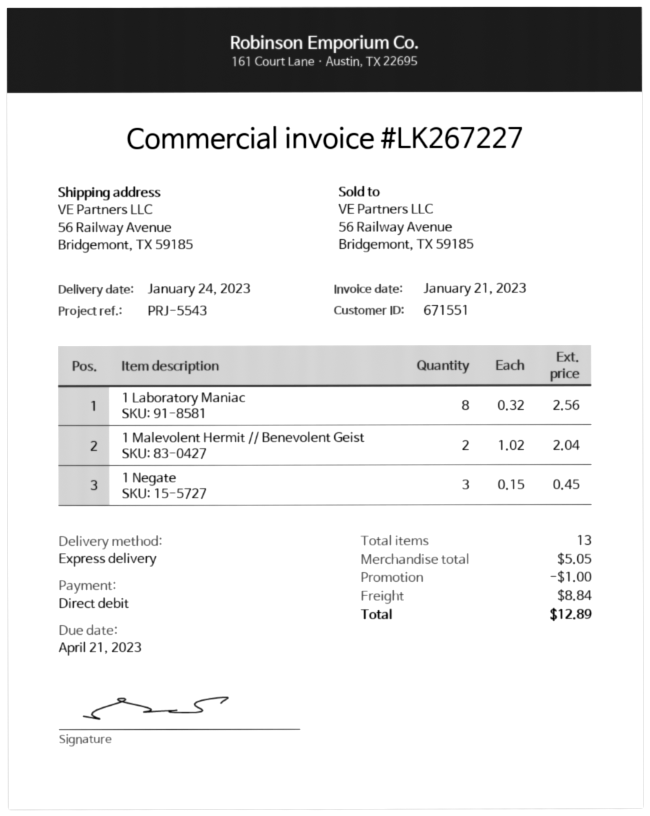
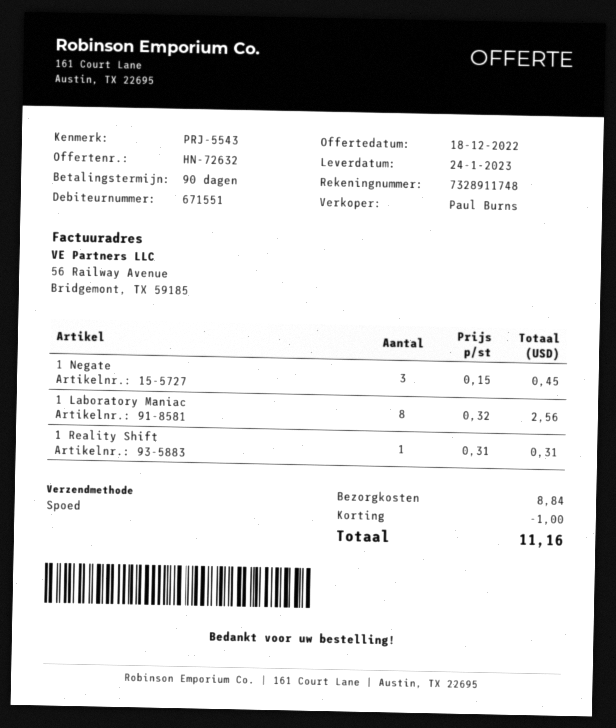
1 Malevolent Hermit // Benevolent Geist: 2 x 1.02 = 2.04 -> none
1 Reality Shift: none -> 1 x 0.31 = 0.31
total: 12.89 -> 11.16

